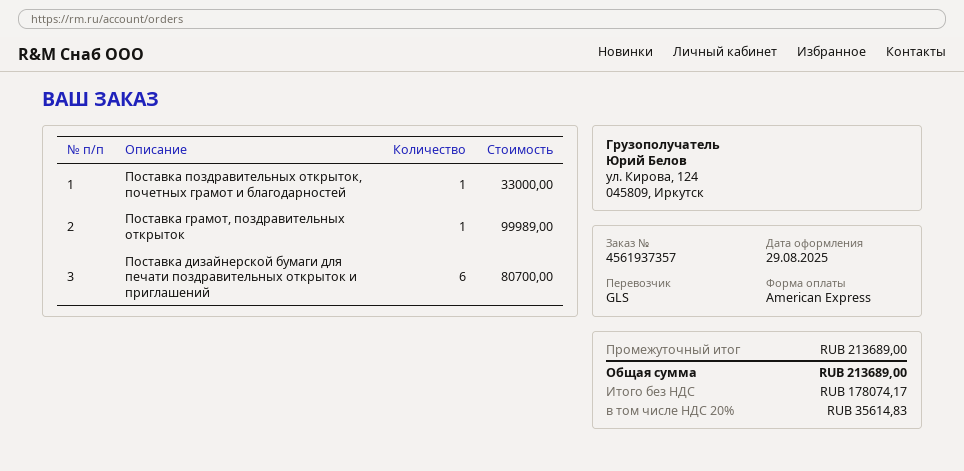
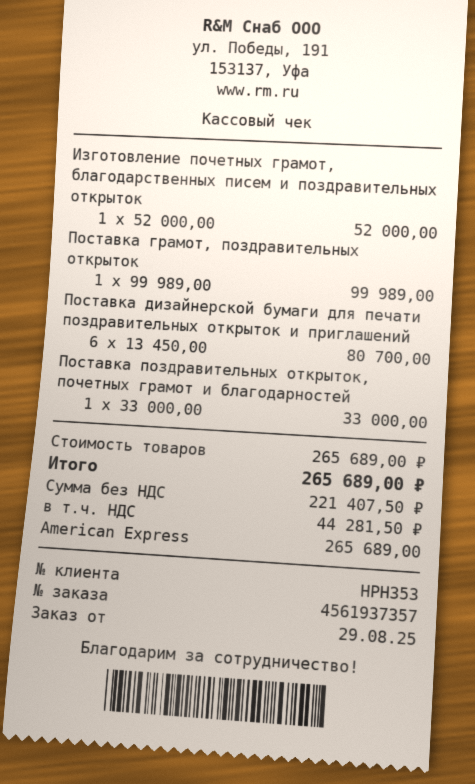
Изготовление почетных грамот, благодарственных писем и поздравительных открыток: none -> 1 for 52000.00
subtotal: 213689.00 -> 265689.00
net: 178074.17 -> 221407.50
tax: 35614.83 -> 44281.50
total: 213689.00 -> 265689.00

